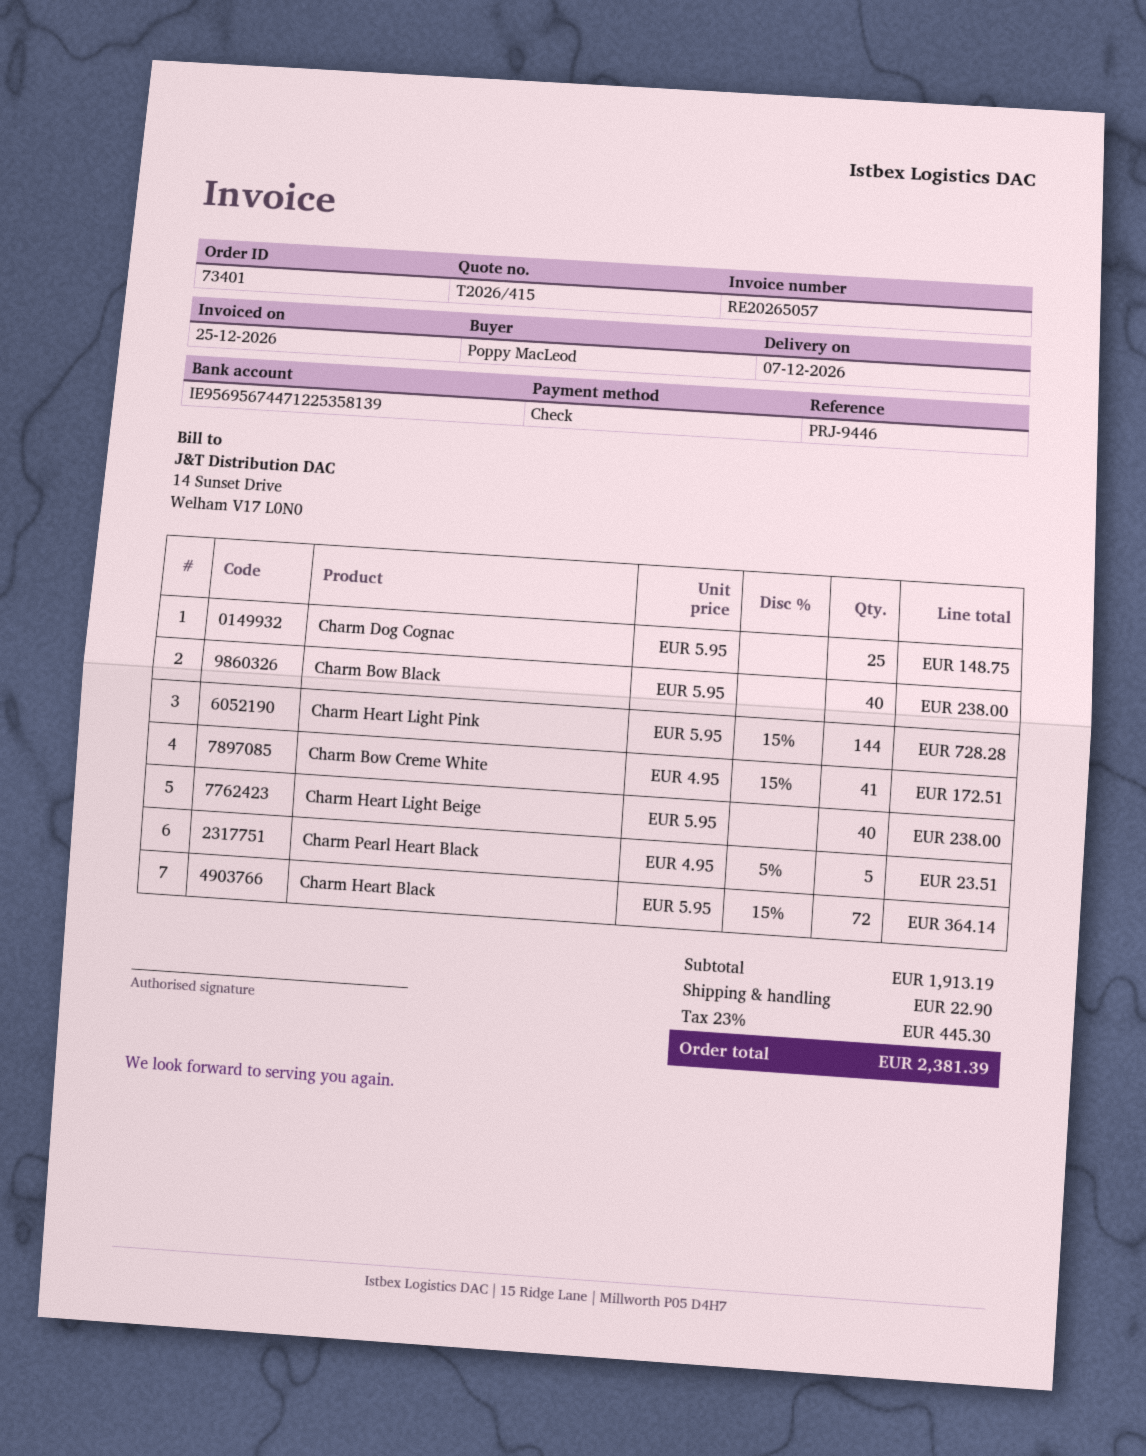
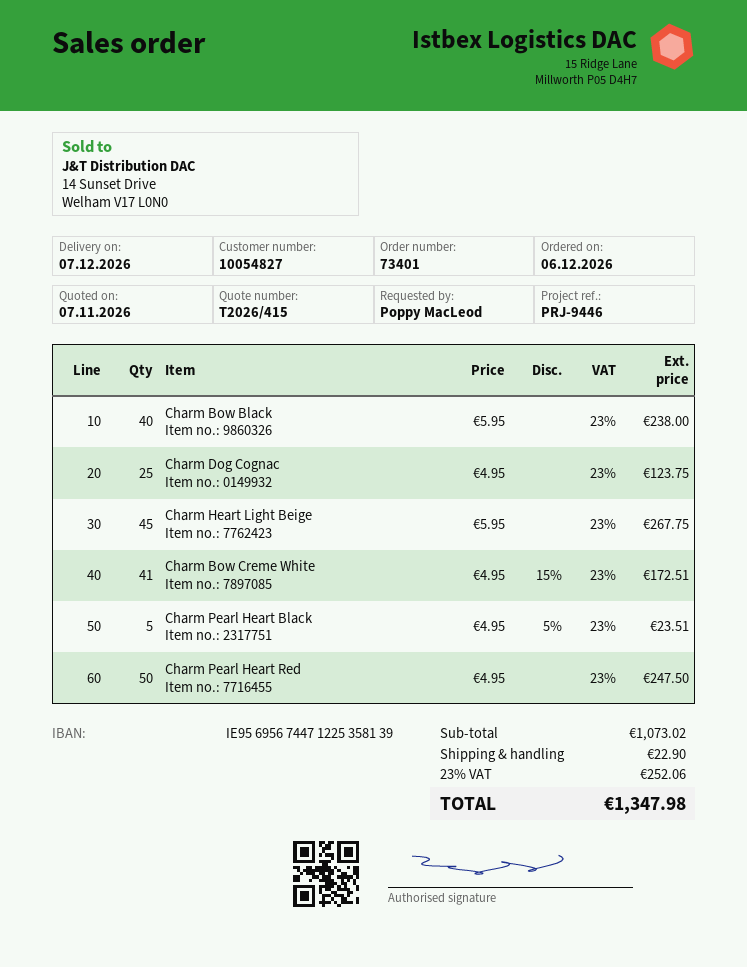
Charm Dog Cognac: 25 x 5.95 = 148.75 -> 25 x 4.95 = 123.75
Charm Heart Light Pink: 144 x 5.95 - 15% = 728.28 -> none
Charm Heart Light Beige: 40 x 5.95 = 238.00 -> 45 x 5.95 = 267.75
Charm Heart Black: 72 x 5.95 - 15% = 364.14 -> none
Charm Pearl Heart Red: none -> 50 x 4.95 = 247.50
subtotal: 1913.19 -> 1073.02
tax: 23% = 445.30 -> 23% = 252.06
total: 2381.39 -> 1347.98

